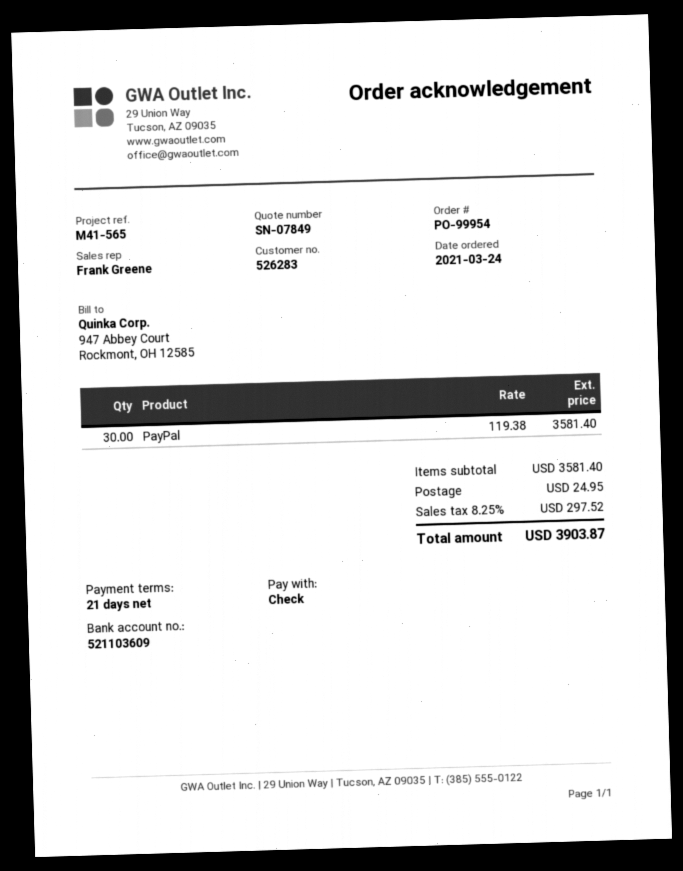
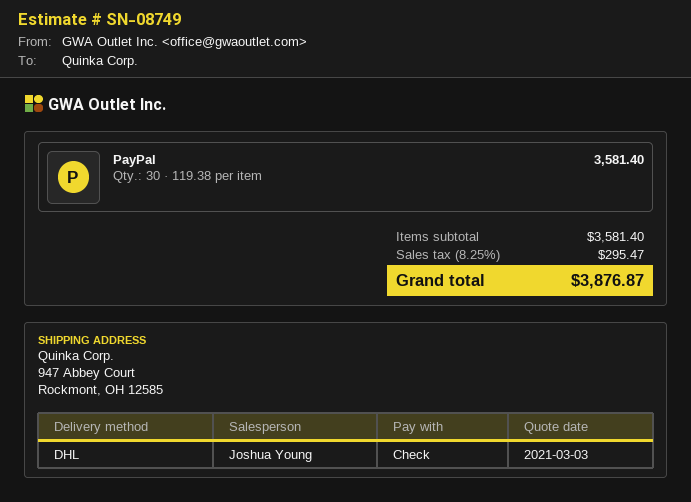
quote number: SN-07849 -> SN-08749
sales rep: Frank Greene -> Joshua Young
shipping: 24.95 -> none
tax: 8.25% = 297.52 -> 8.25% = 295.47
total: 3903.87 -> 3876.87

